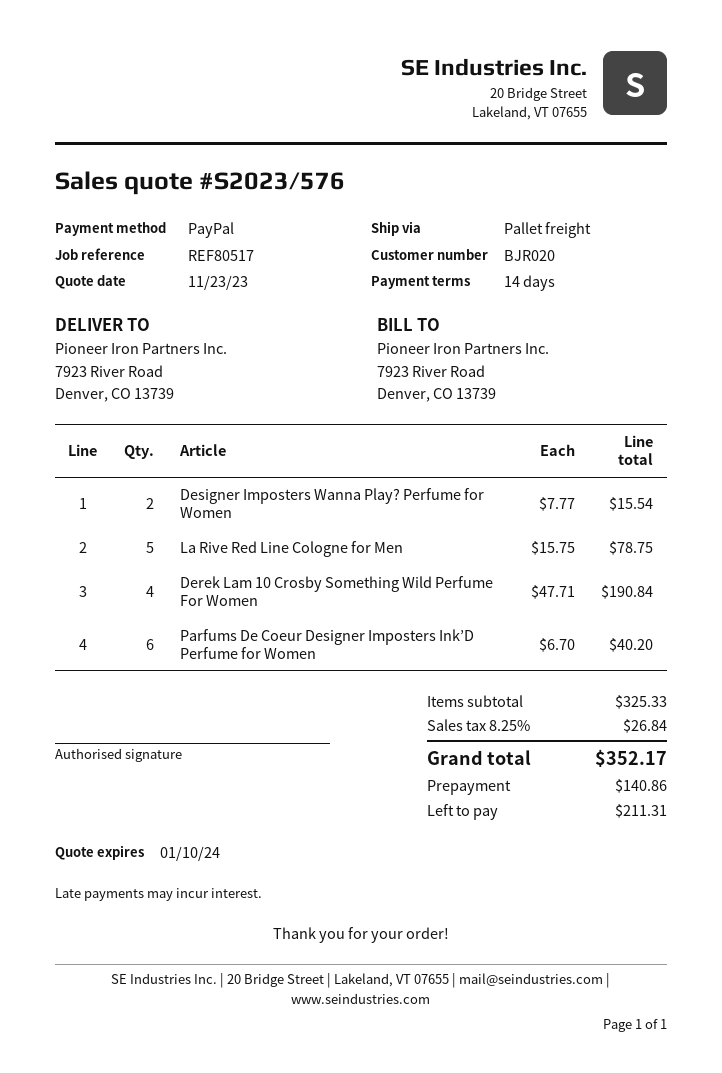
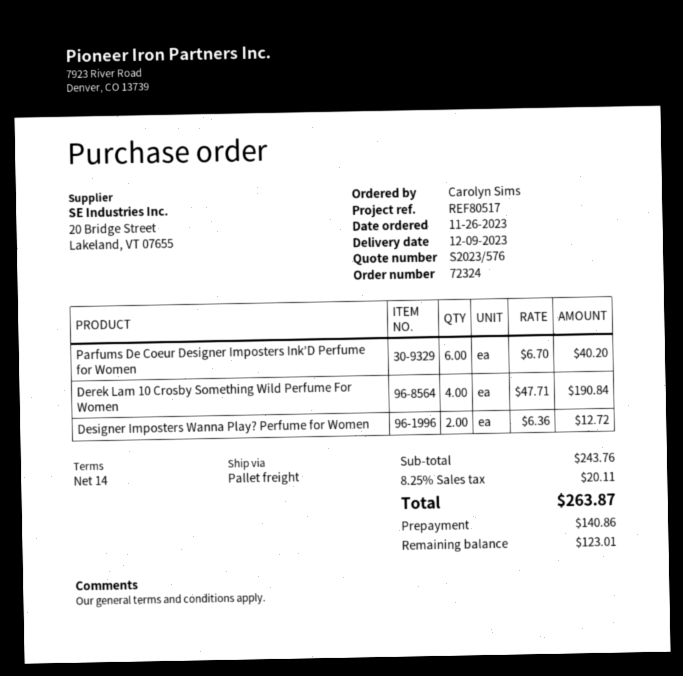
Designer Imposters Wanna Play? Perfume for Women: 2 x 7.77 = 15.54 -> 2 x 6.36 = 12.72
La Rive Red Line Cologne for Men: 5 x 15.75 = 78.75 -> none
subtotal: 325.33 -> 243.76
tax: 8.25% = 26.84 -> 8.25% = 20.11
total: 352.17 -> 263.87
balance: 211.31 -> 123.01

